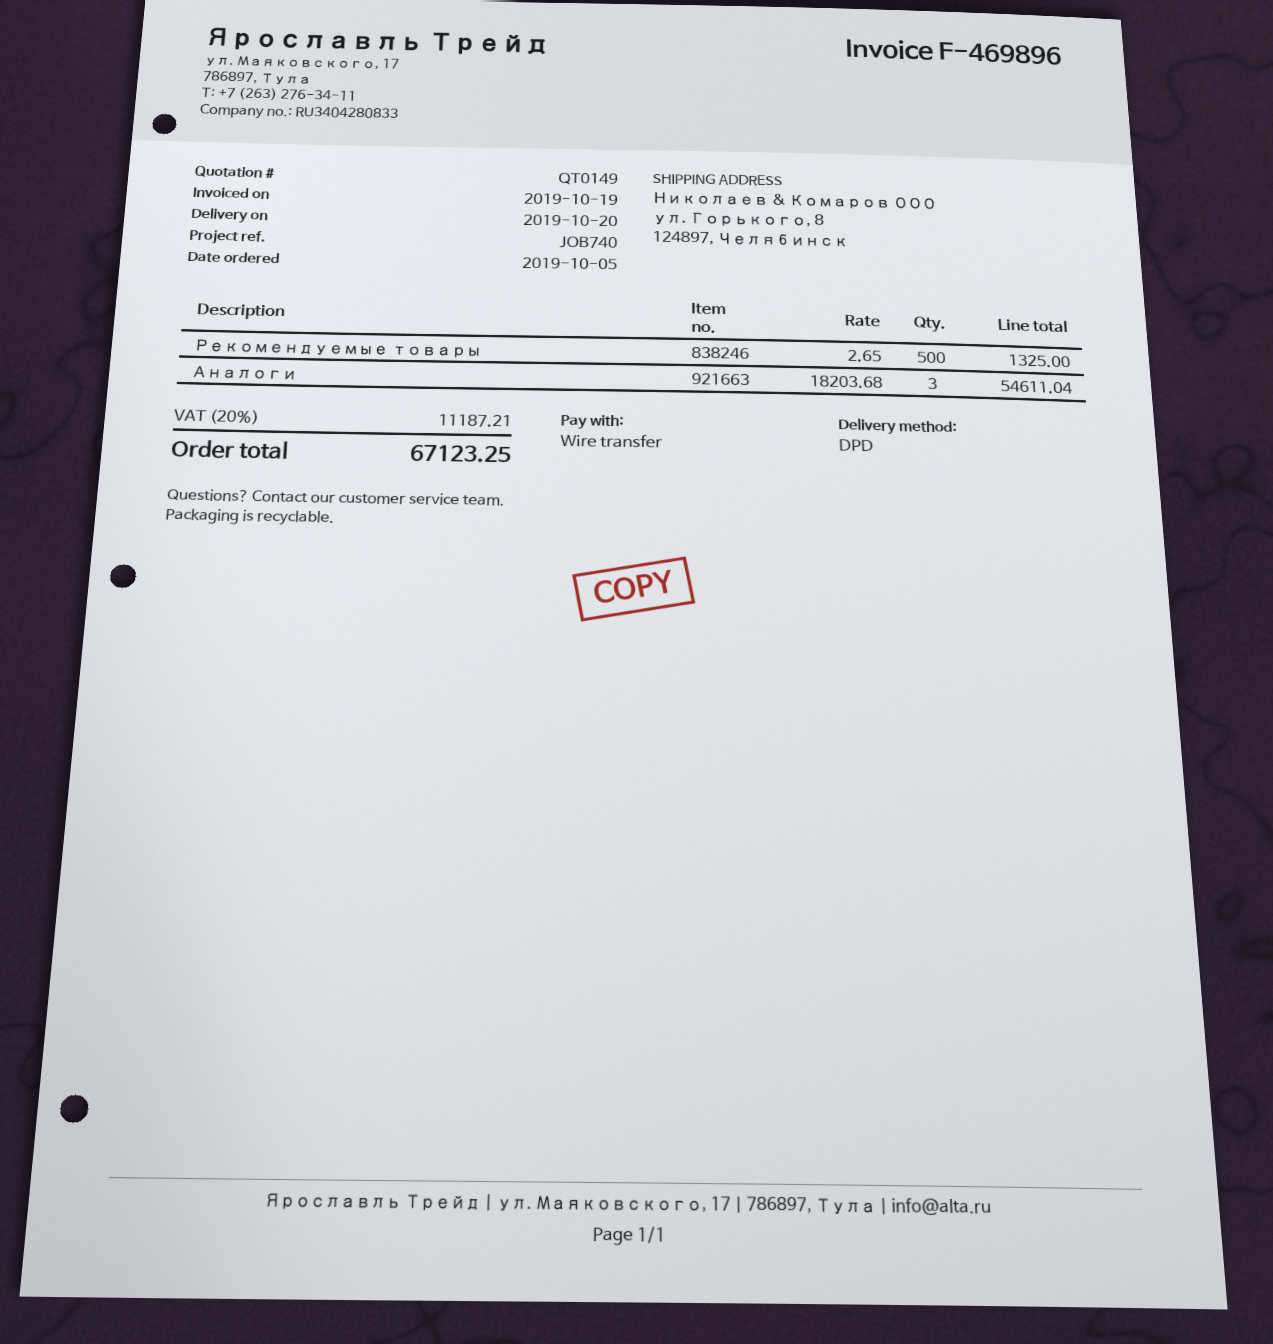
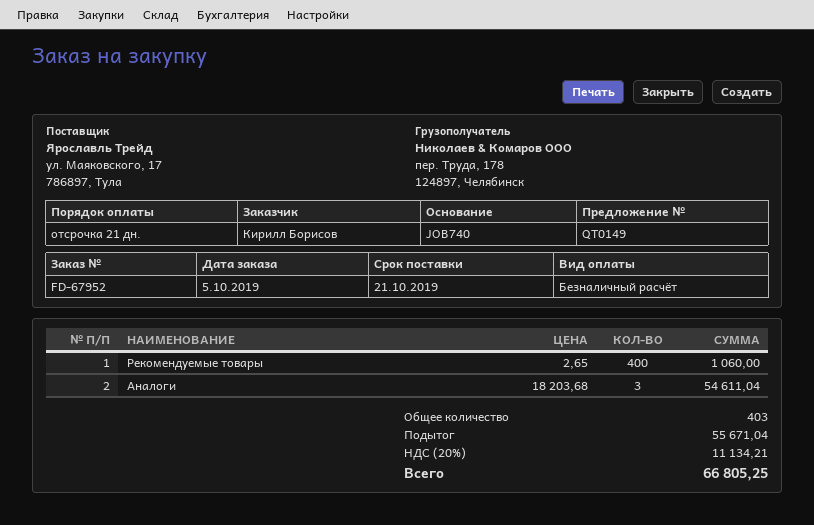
delivery date: 2019-10-20 -> 2019-10-21
ship to: ул. Горького, 8, 124897, Челябинск -> пер. Труда, 178, 124897, Челябинск
Рекомендуемые товары: 500 x 2.65 = 1325.00 -> 400 x 2.65 = 1060.00
tax: 20% = 11187.21 -> 20% = 11134.21
total: 67123.25 -> 66805.25

